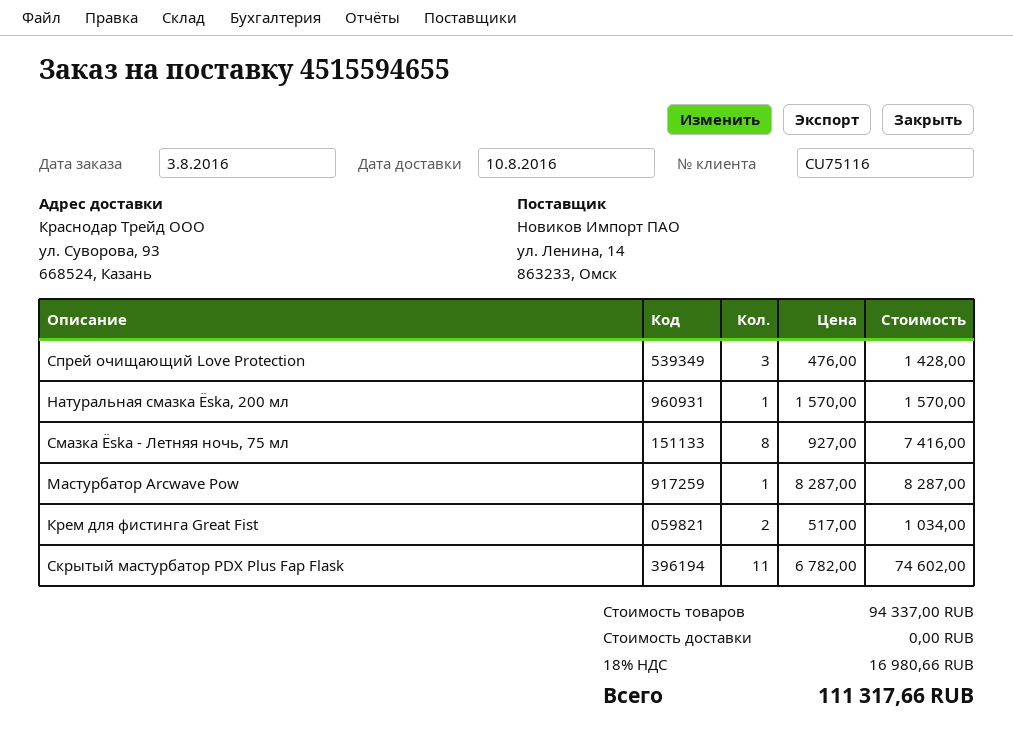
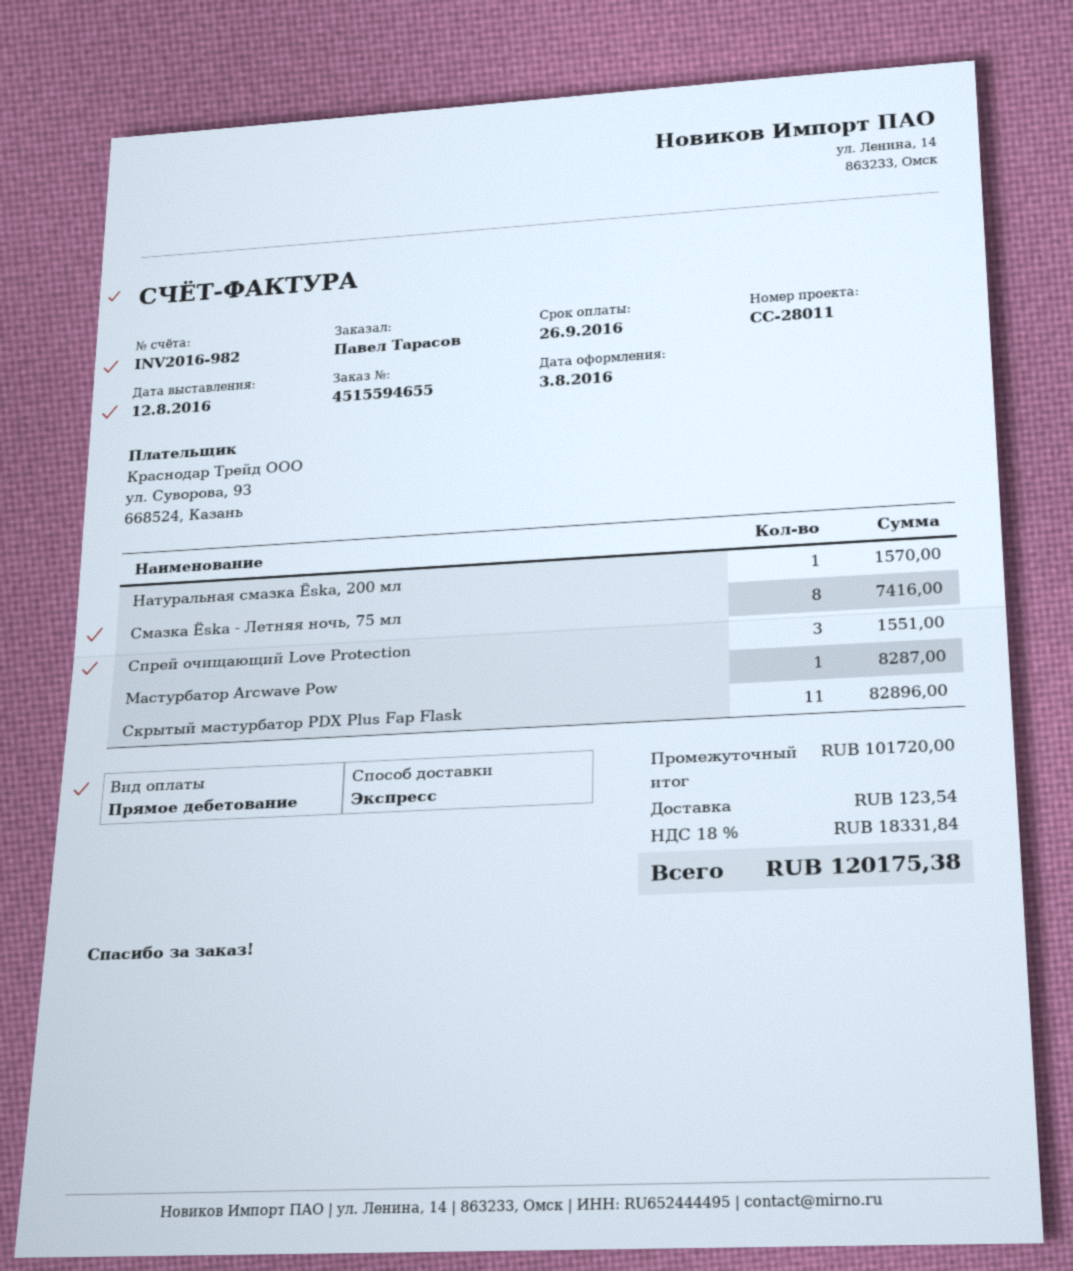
Спрей очищающий Love Protection: 3 for 1428.00 -> 3 for 1551.00
Крем для фистинга Great Fist: 2 for 1034.00 -> none
Скрытый мастурбатор PDX Plus Fap Flask: 11 for 74602.00 -> 11 for 82896.00
subtotal: 94337.00 -> 101720.00
shipping: 0.00 -> 123.54
tax: 18% = 16980.66 -> 18% = 18331.84
total: 111317.66 -> 120175.38

